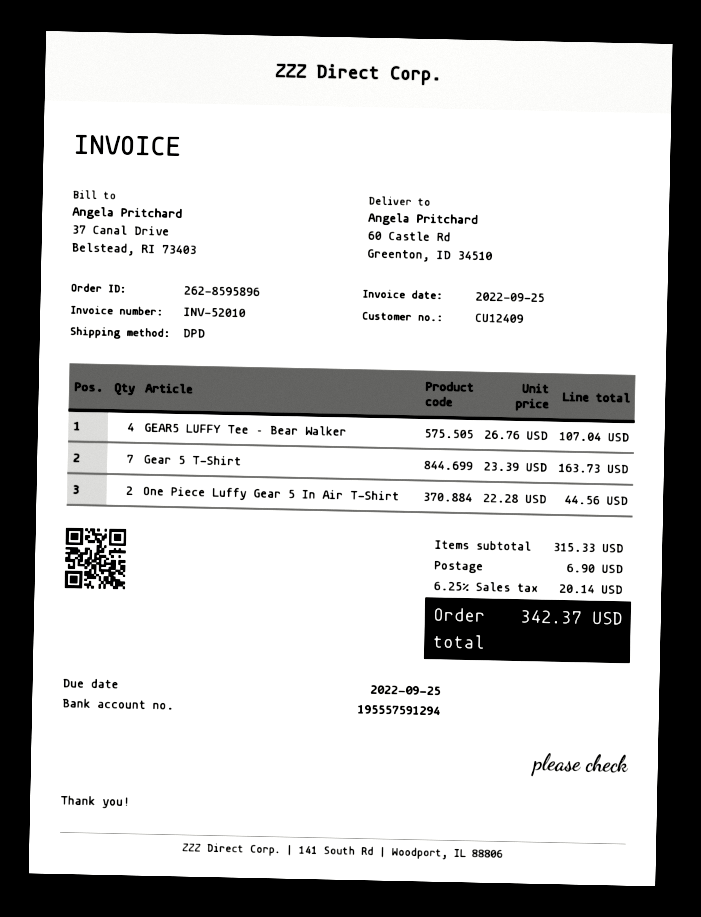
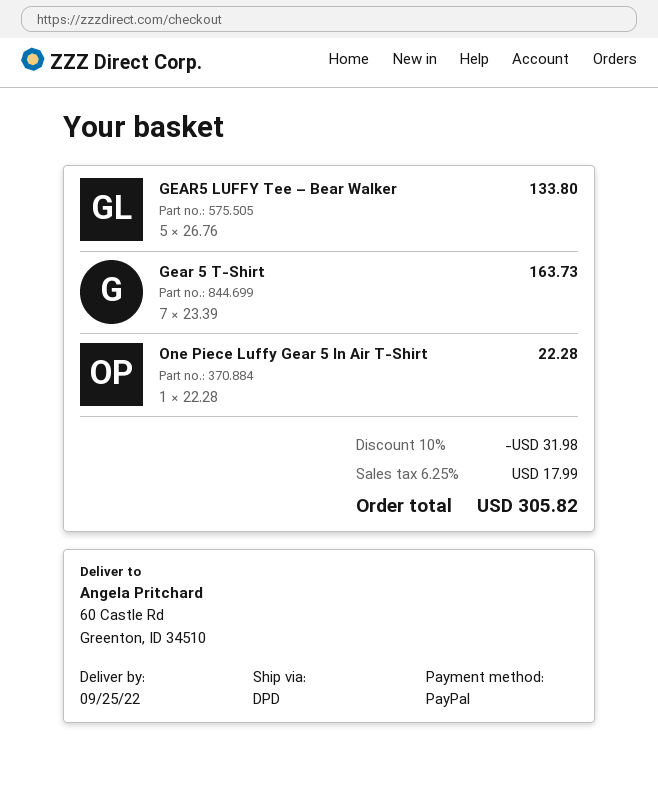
GEAR5 LUFFY Tee – Bear Walker: 4 x 26.76 = 107.04 -> 5 x 26.76 = 133.80
One Piece Luffy Gear 5 In Air T-Shirt: 2 x 22.28 = 44.56 -> 1 x 22.28 = 22.28
discount: none -> 10% = 31.98
shipping: 6.90 -> none
tax: 6.25% = 20.14 -> 6.25% = 17.99
total: 342.37 -> 305.82

